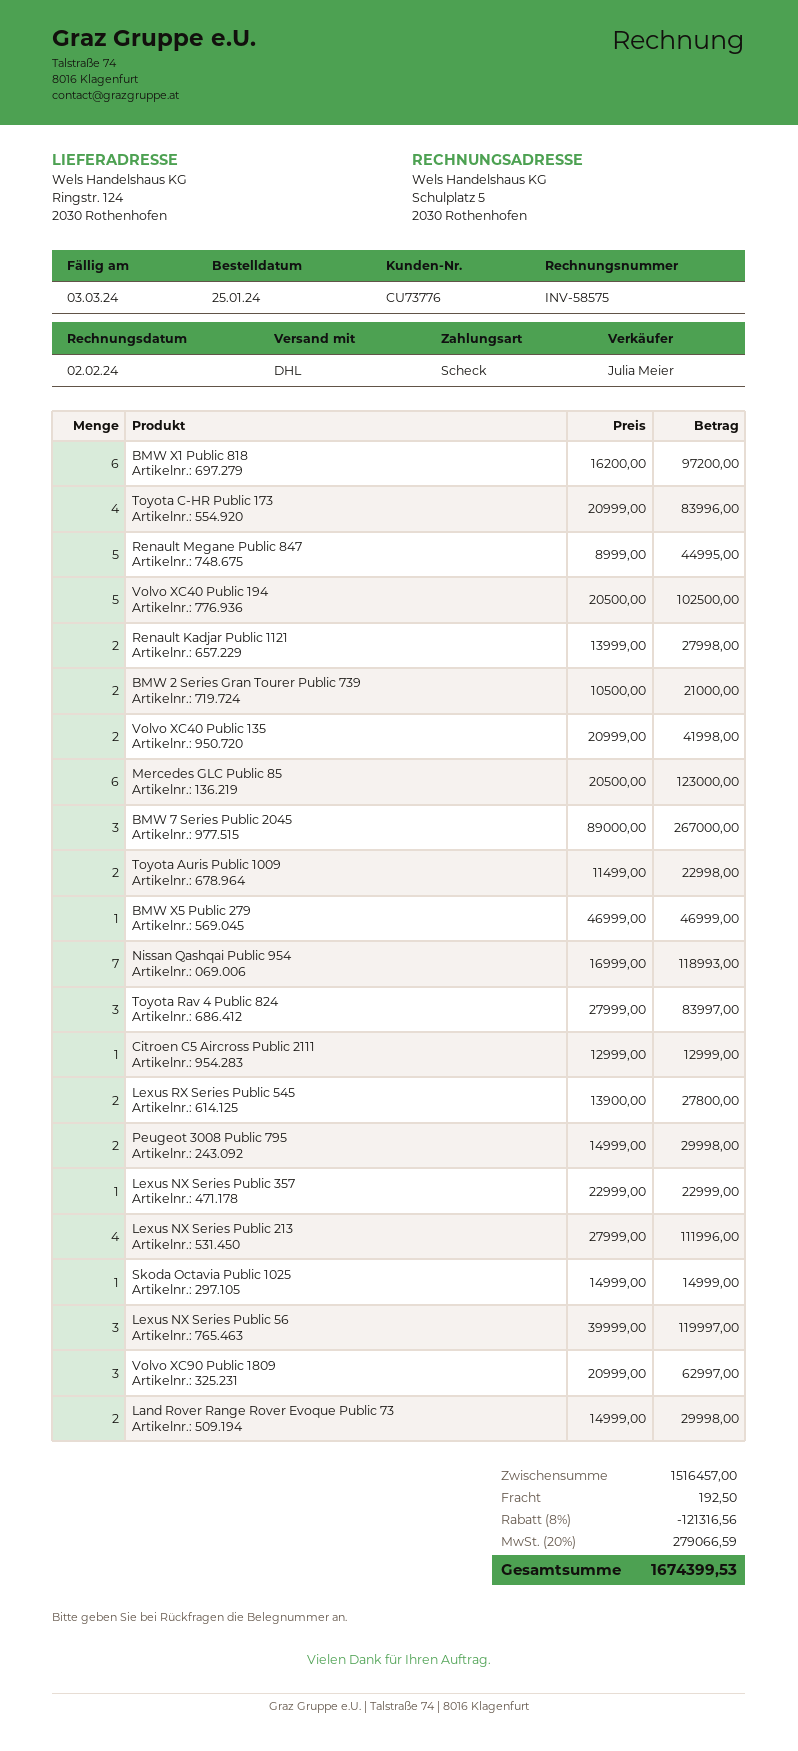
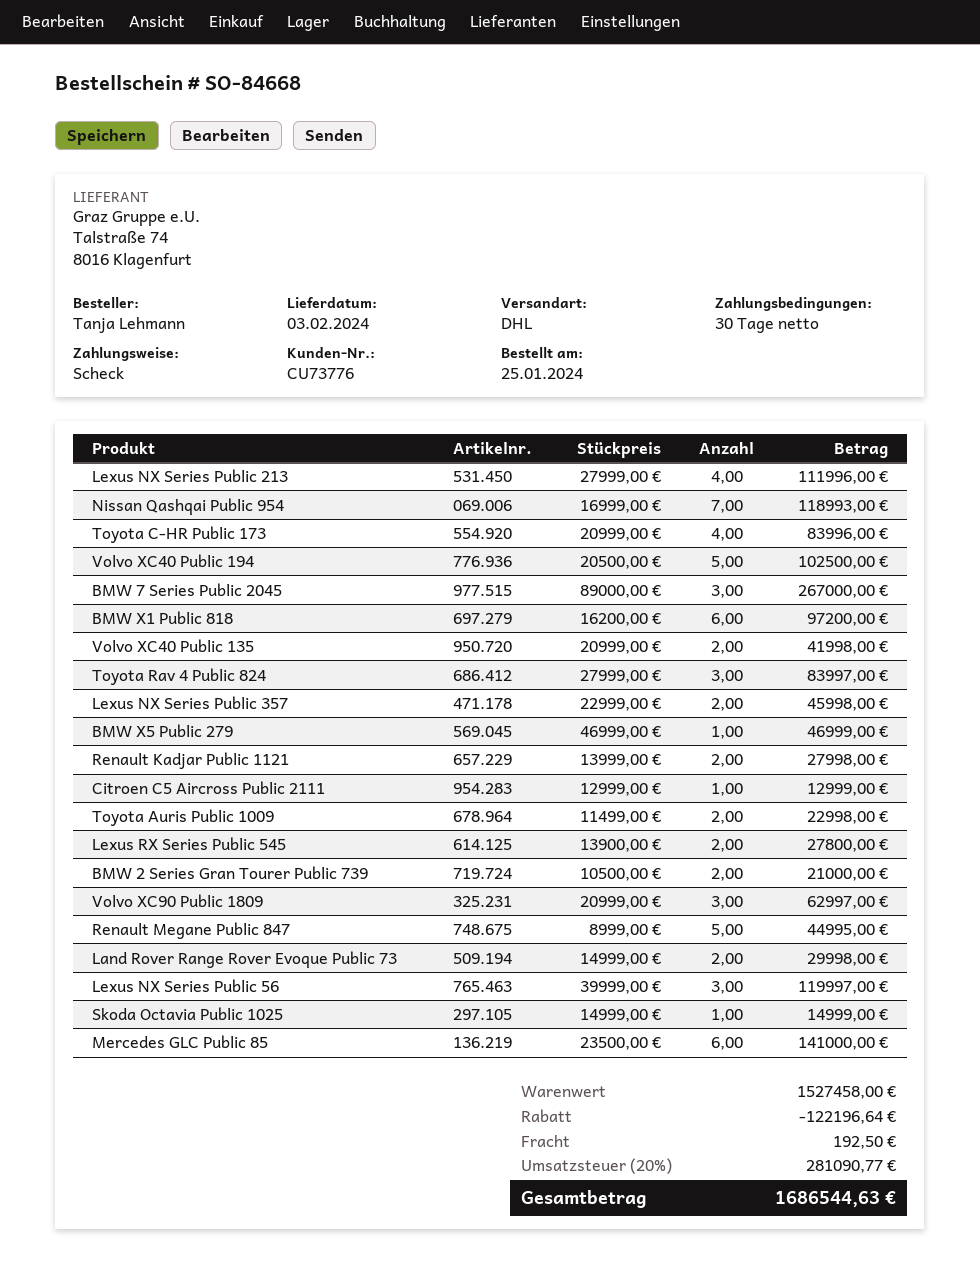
Mercedes GLC Public 85: 6 x 20500.00 = 123000.00 -> 6 x 23500.00 = 141000.00
Peugeot 3008 Public 795: 2 x 14999.00 = 29998.00 -> none
Lexus NX Series Public 357: 1 x 22999.00 = 22999.00 -> 2 x 22999.00 = 45998.00
subtotal: 1516457.00 -> 1527458.00
discount: 121316.56 -> 122196.64
tax: 20% = 279066.59 -> 20% = 281090.77
total: 1674399.53 -> 1686544.63

